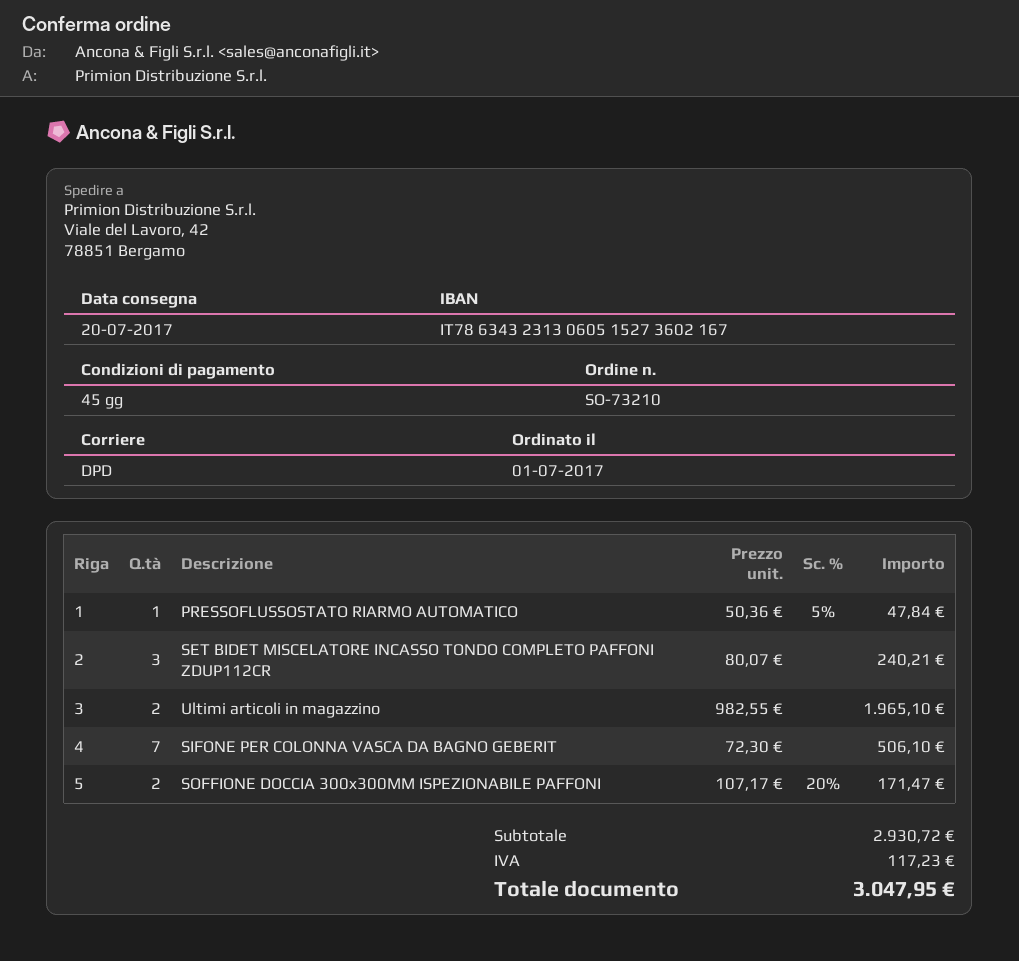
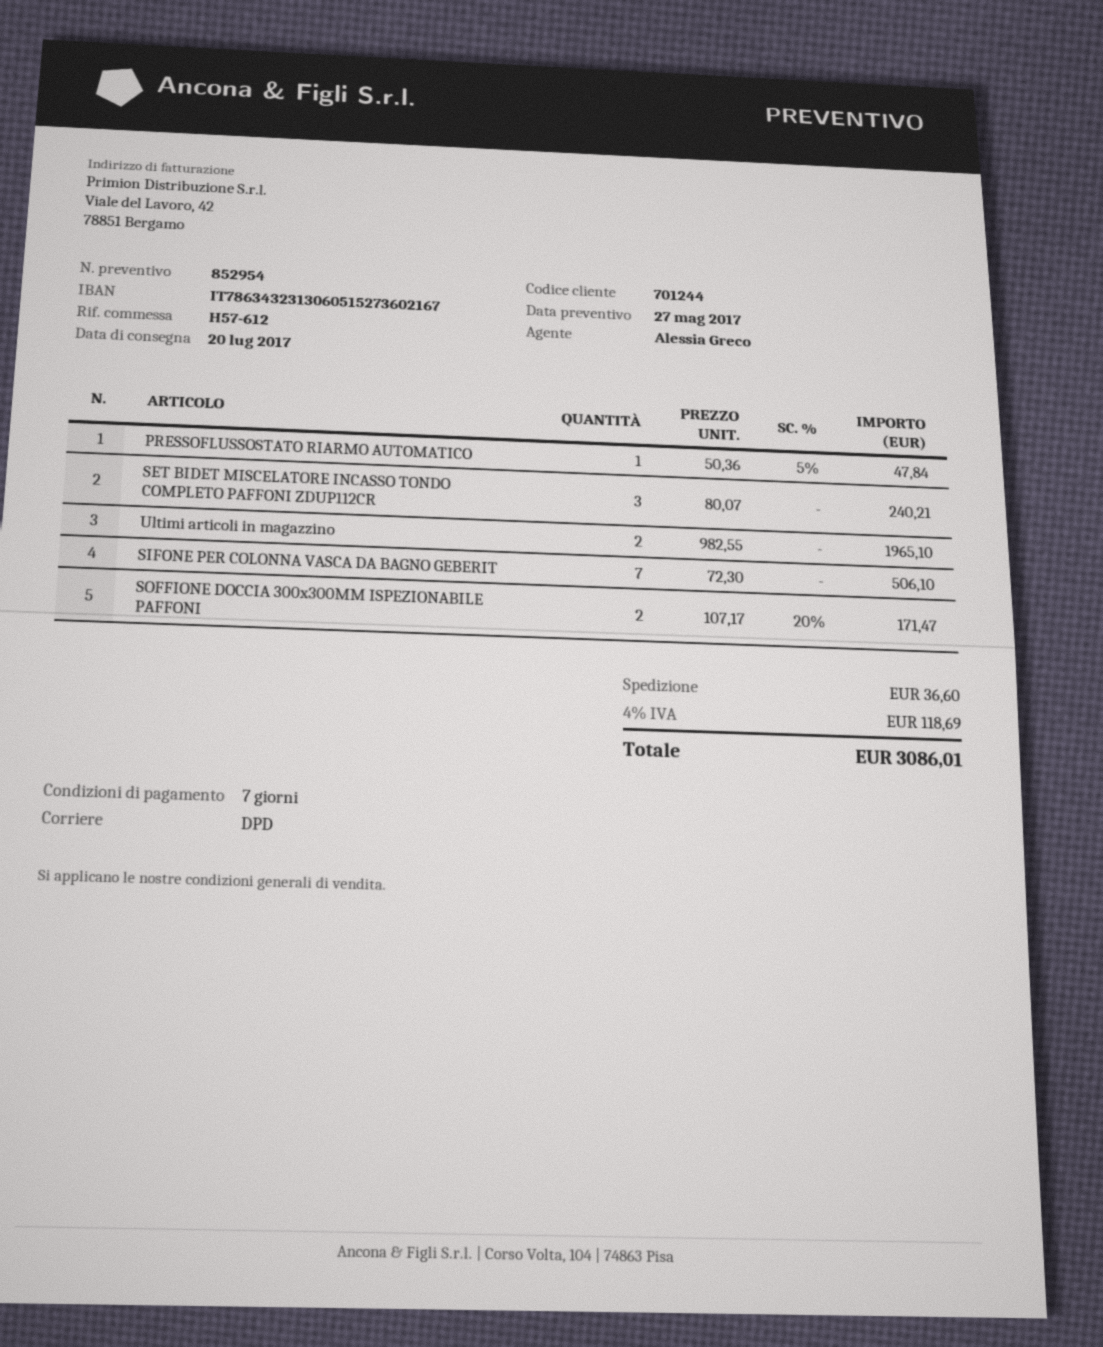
payment terms: 45 days -> 7 days
shipping: none -> 36.60
tax: 117.23 -> 118.69
total: 3047.95 -> 3086.01

